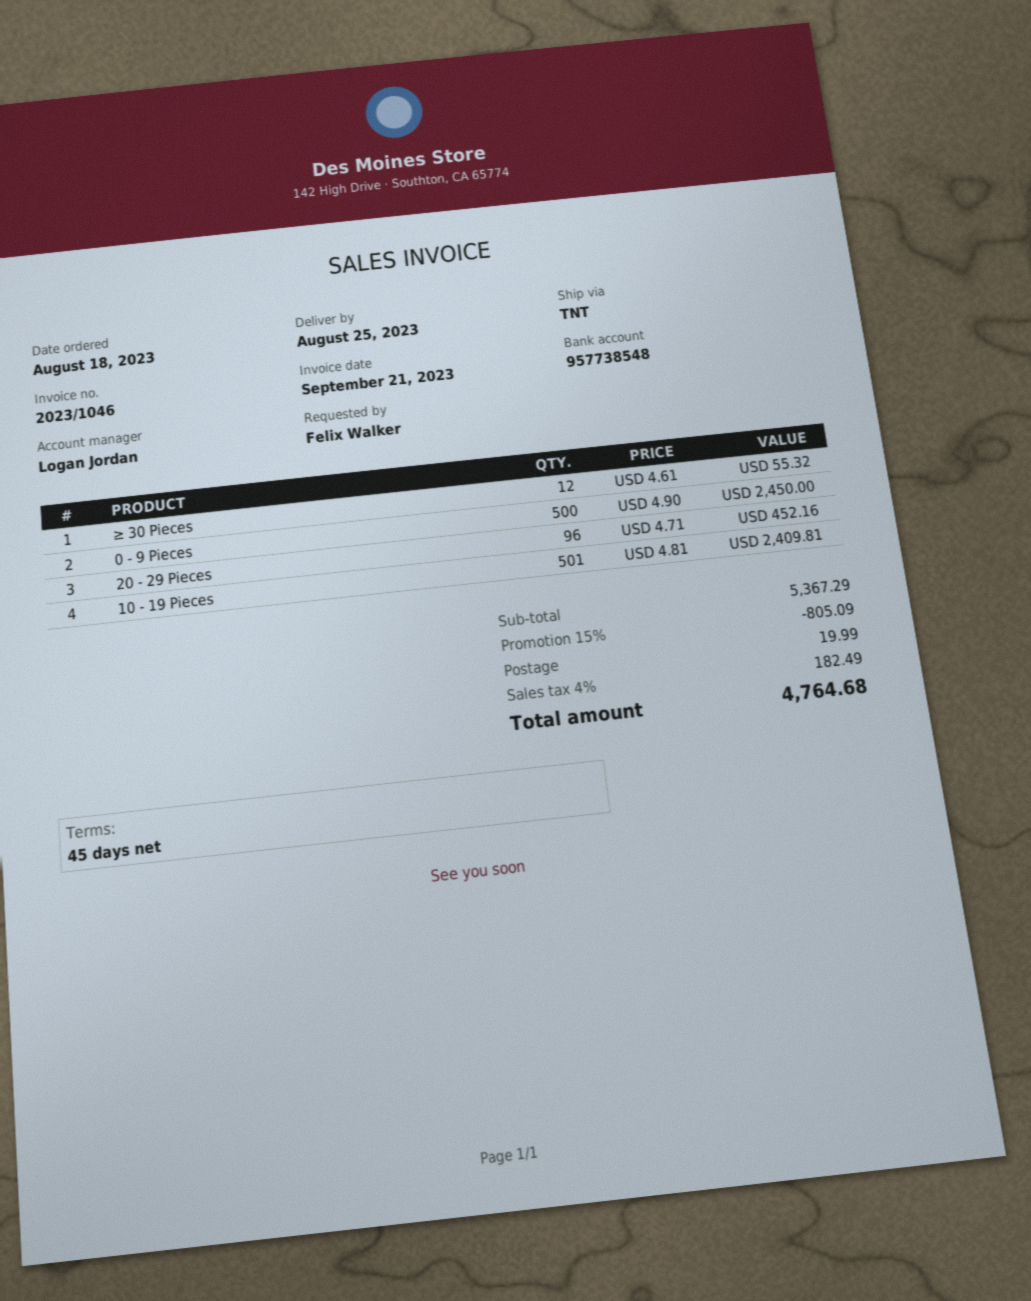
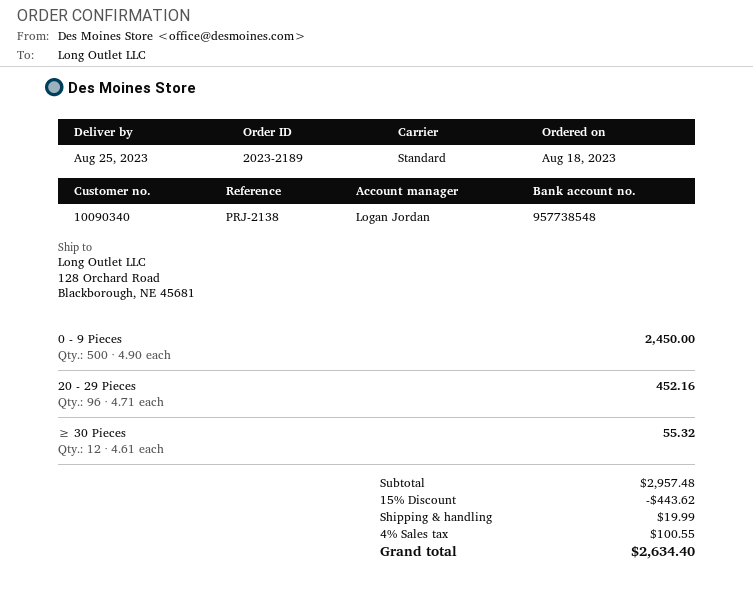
shipping method: TNT -> standard
10 - 19 Pieces: 501 x 4.81 = 2409.81 -> none
subtotal: 5367.29 -> 2957.48
discount: 15% = 805.09 -> 15% = 443.62
tax: 4% = 182.49 -> 4% = 100.55
total: 4764.68 -> 2634.40

